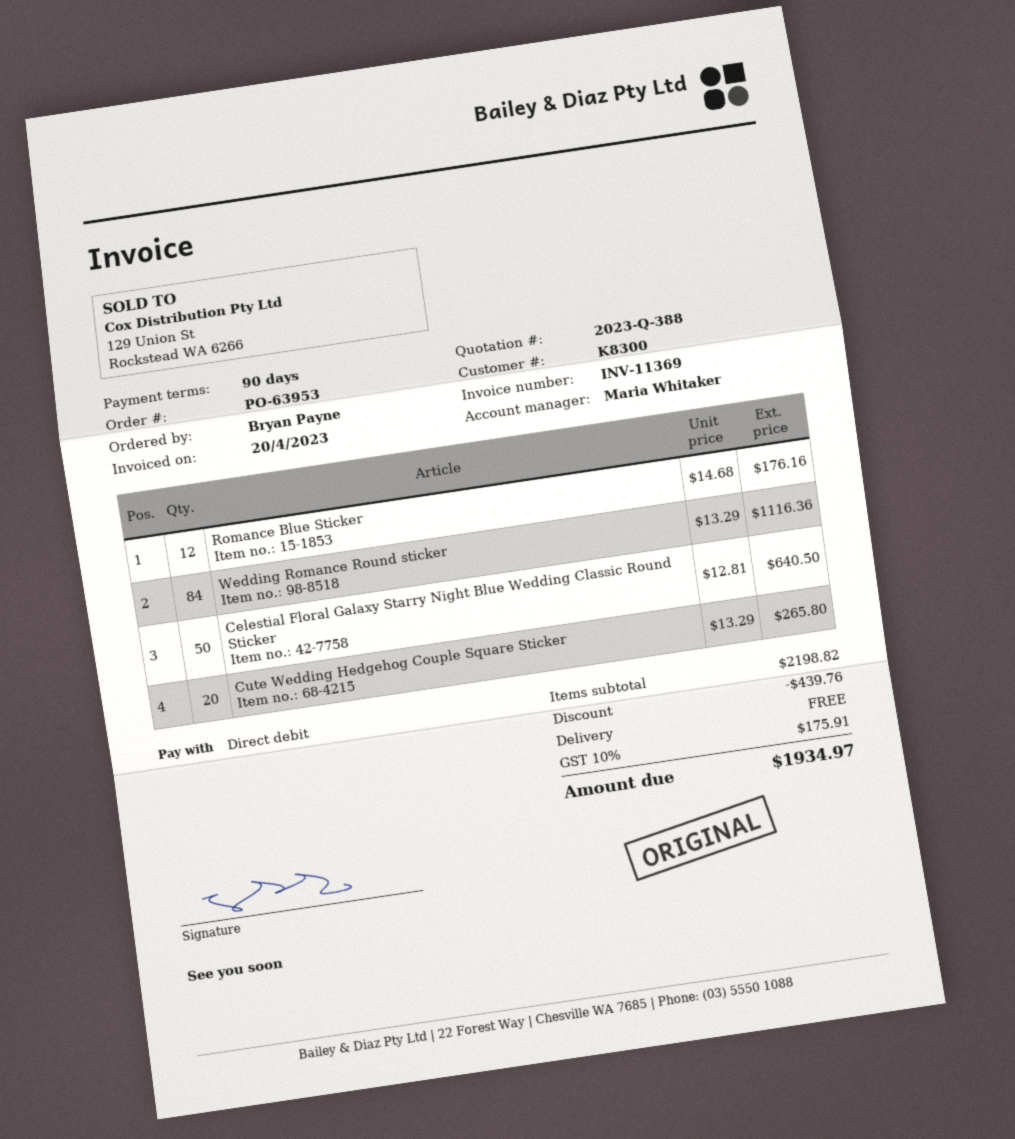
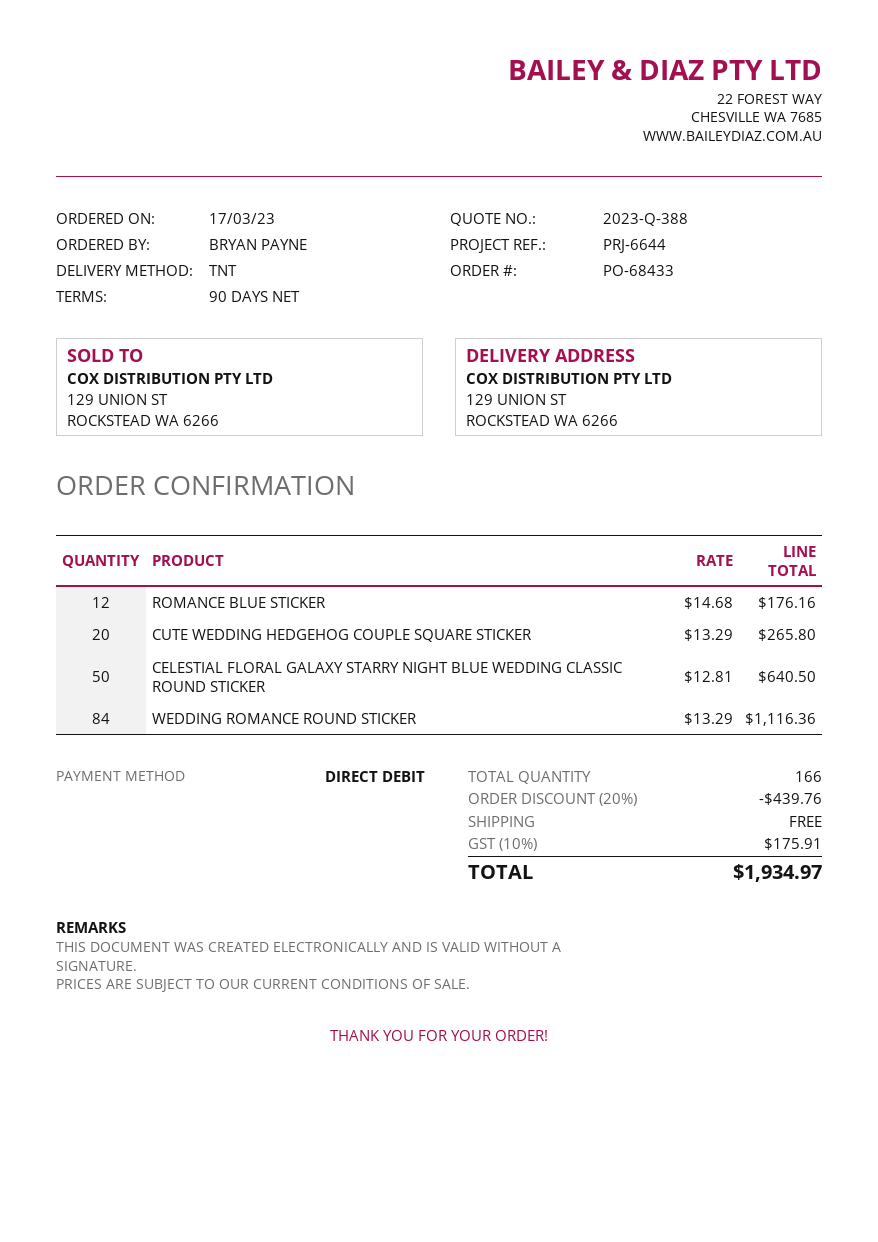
order number: PO-63953 -> PO-68433

